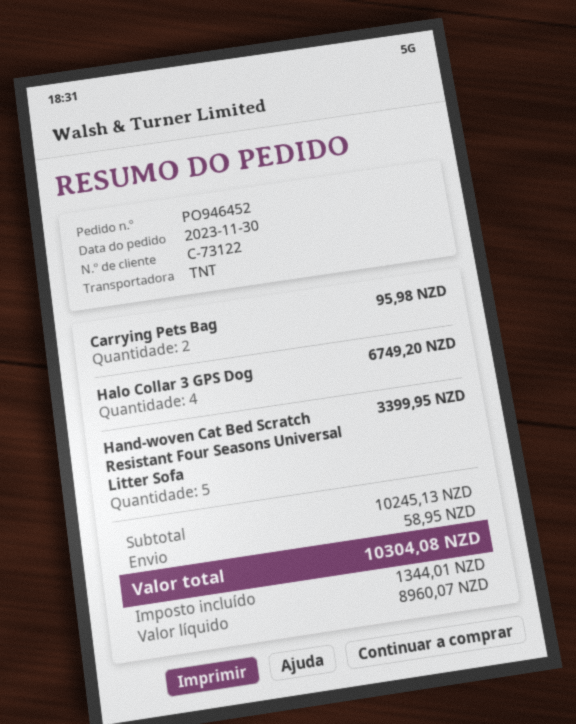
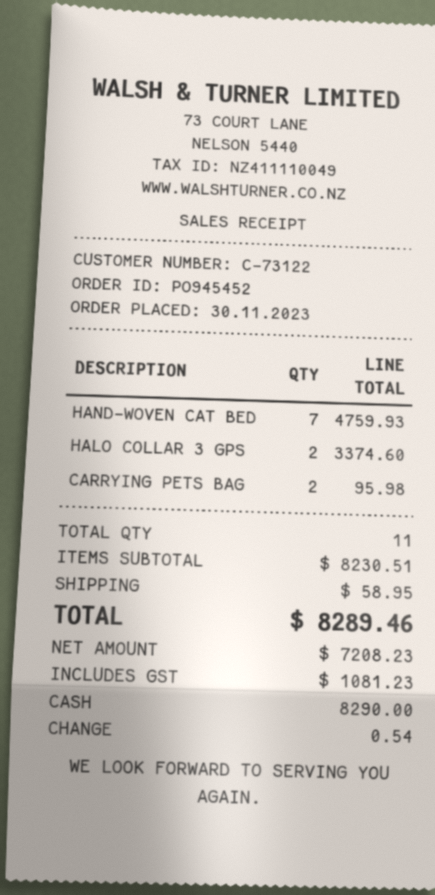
order number: PO946452 -> PO945452
Halo Collar 3 GPS Dog: 4 for 6749.20 -> 2 for 3374.60
Hand-woven Cat Bed Scratch Resistant Four Seasons Universal Litter Sofa: 5 for 3399.95 -> 7 for 4759.93
subtotal: 10245.13 -> 8230.51
net: 8960.07 -> 7208.23
tax: 1344.01 -> 1081.23
total: 10304.08 -> 8289.46

